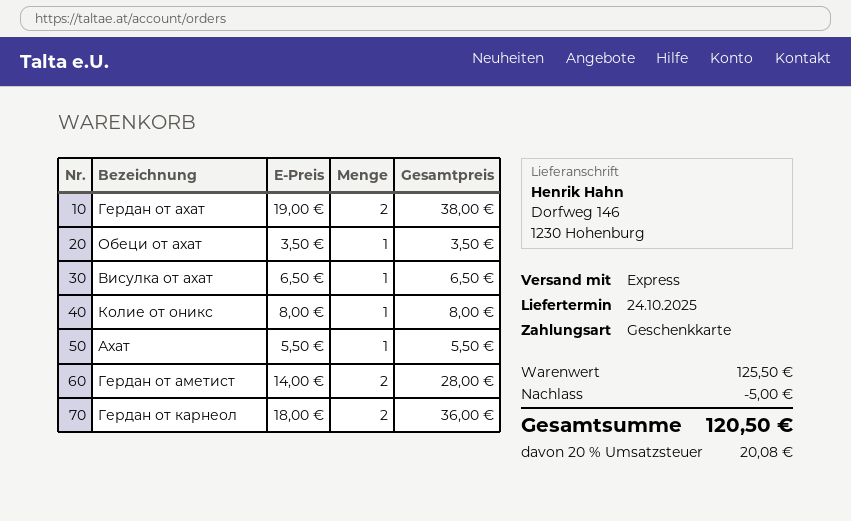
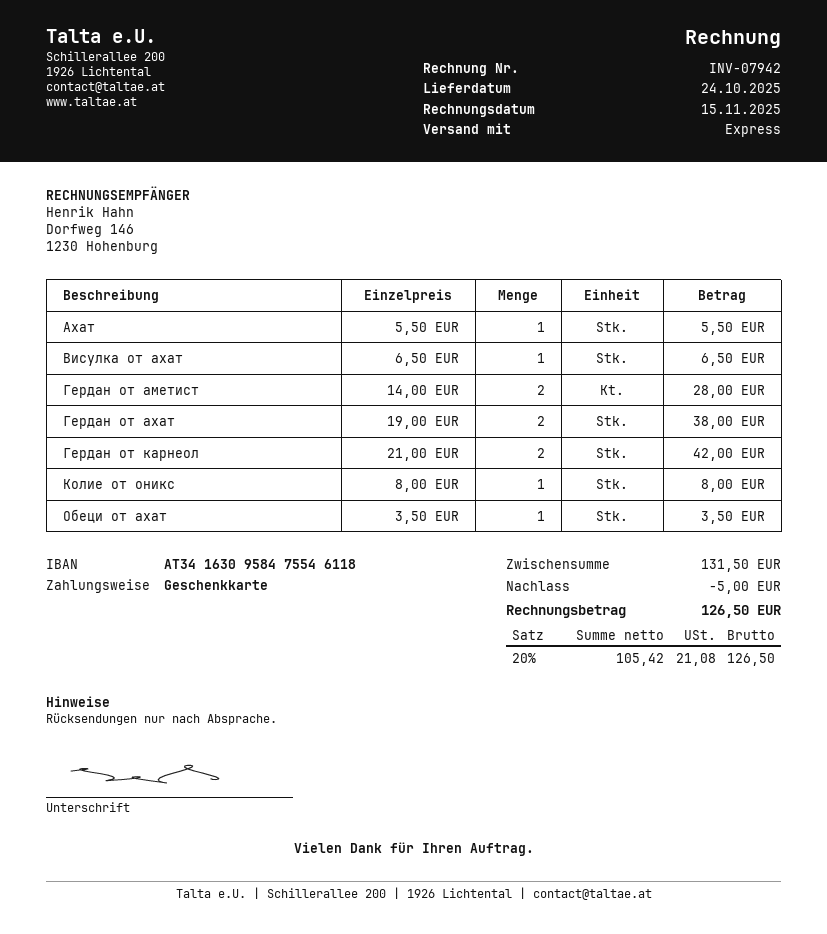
Гердан от карнеол: 2 x 18.00 = 36.00 -> 2 x 21.00 = 42.00
subtotal: 125.50 -> 131.50
tax: 20% = 20.08 -> 20% = 21.08
total: 120.50 -> 126.50

